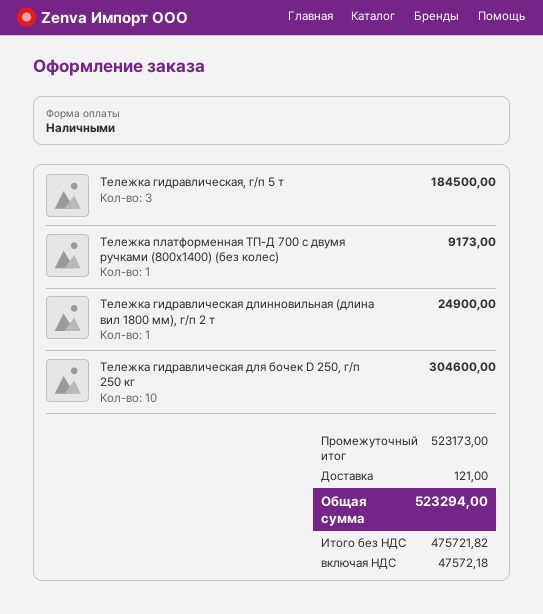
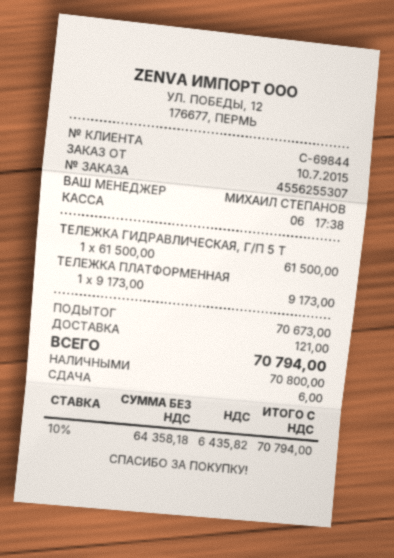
Тележка гидравлическая, г/п 5 т: 3 for 184500.00 -> 1 for 61500.00
Тележка гидравлическая длинновильная (длина вил 1800 мм), г/п 2 т: 1 for 24900.00 -> none
Тележка гидравлическая для бочек D 250, г/п 250 кг: 10 for 304600.00 -> none
subtotal: 523173.00 -> 70673.00
net: 475721.82 -> 64358.18
tax: 47572.18 -> 6435.82
total: 523294.00 -> 70794.00

